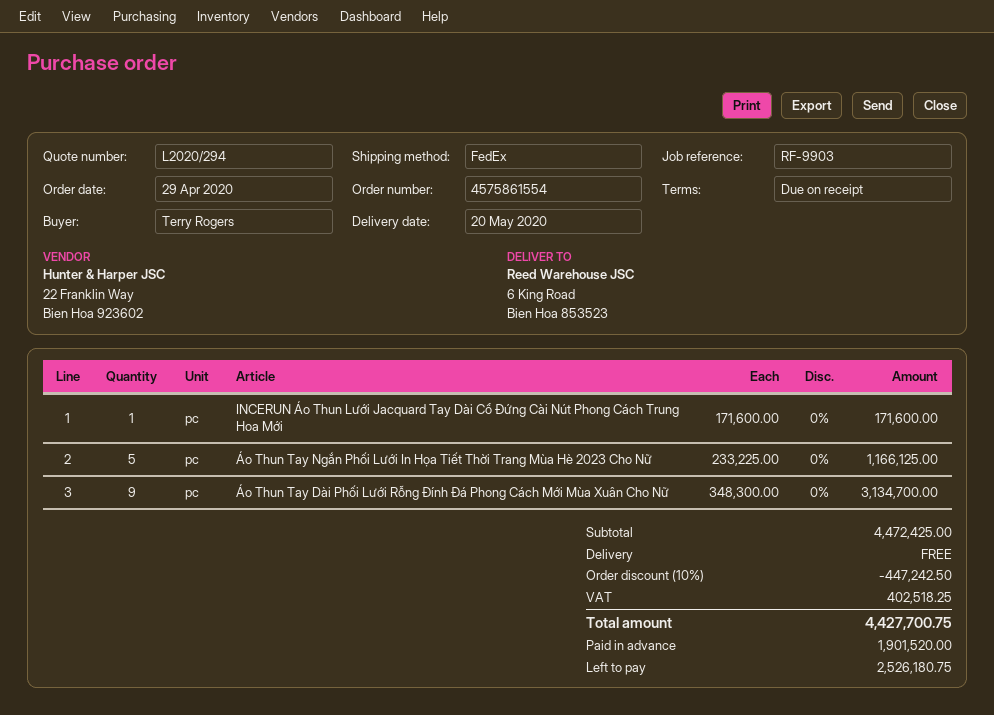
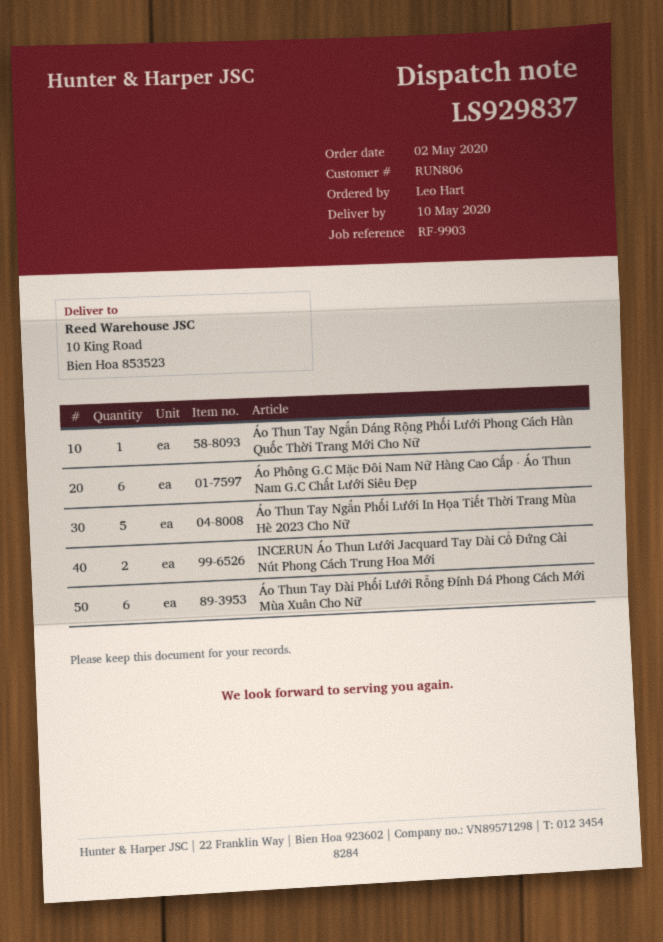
order date: 2020-04-29 -> 2020-05-02
delivery date: 2020-05-20 -> 2020-05-10
ordered by: Terry Rogers -> Leo Hart
ship to: 6 King Road, Bien Hoa 853523 -> 10 King Road, Bien Hoa 853523
INCERUN Áo Thun Lưới Jacquard Tay Dài Cổ Đứng Cài Nút Phong Cách Trung Hoa Mới: 1 -> 2
Áo Thun Tay Dài Phối Lưới Rỗng Đính Đá Phong Cách Mới Mùa Xuân Cho Nữ: 9 -> 6
Áo Thun Tay Ngắn Dáng Rộng Phối Lưới Phong Cách Hàn Quốc Thời Trang Mới Cho Nữ: none -> 1
Áo Phông G.C Mặc Đôi Nam Nữ Hàng Cao Cấp - Áo Thun Nam G.C Chất Lưới Siêu Đẹp: none -> 6

